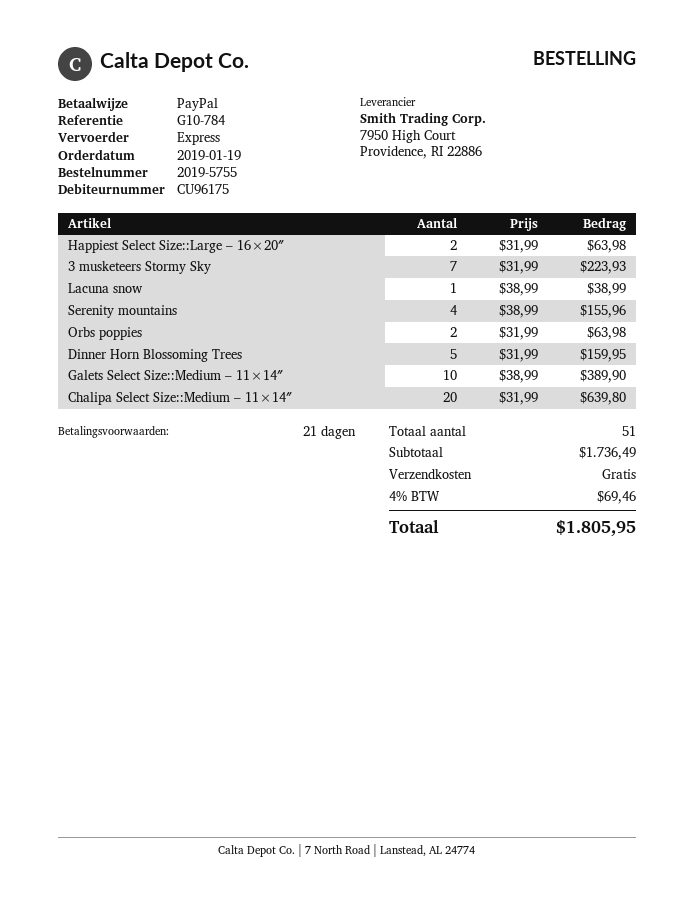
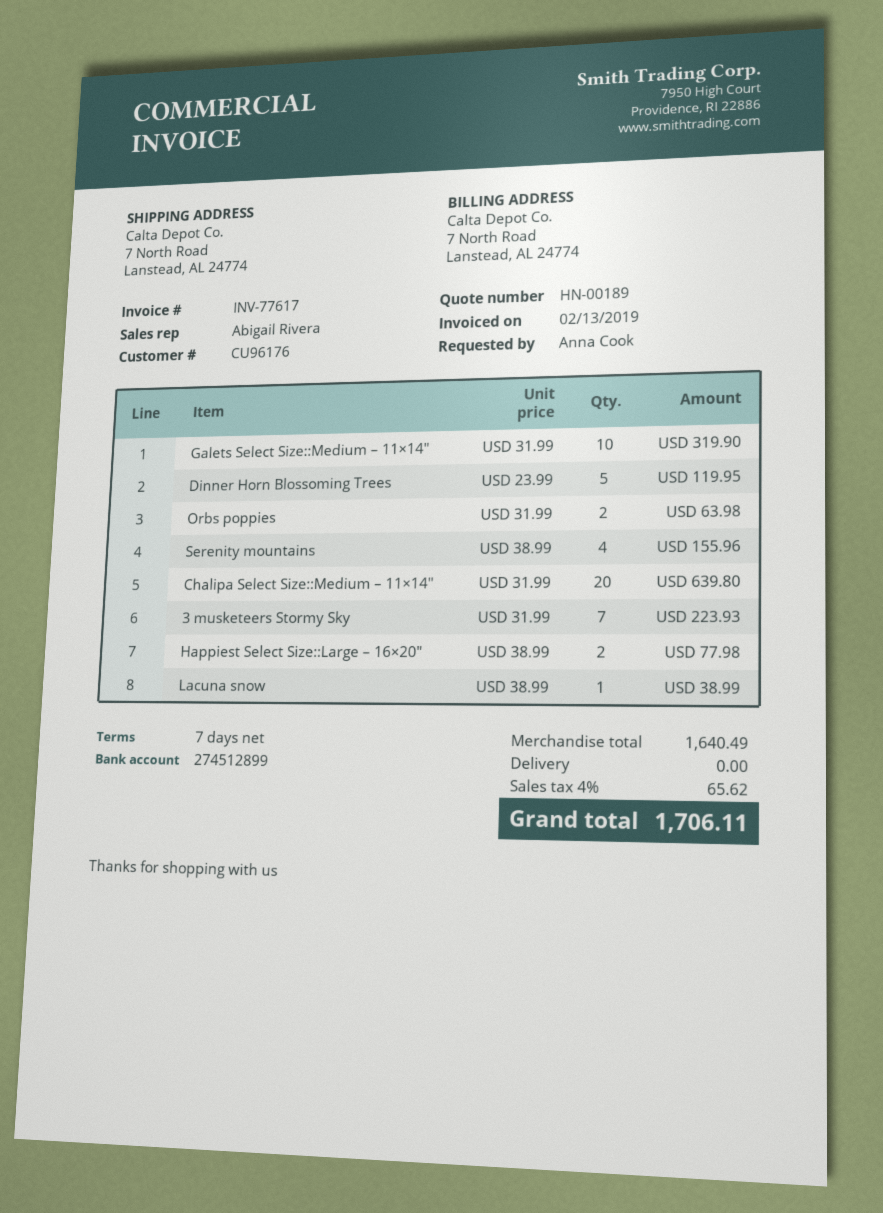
payment terms: 21 days -> 7 days
customer number: CU96175 -> CU96176
Happiest Select Size::Large – 16×20″: 2 x 31.99 = 63.98 -> 2 x 38.99 = 77.98
Dinner Horn Blossoming Trees: 5 x 31.99 = 159.95 -> 5 x 23.99 = 119.95
Galets Select Size::Medium – 11×14″: 10 x 38.99 = 389.90 -> 10 x 31.99 = 319.90
subtotal: 1736.49 -> 1640.49
tax: 4% = 69.46 -> 4% = 65.62
total: 1805.95 -> 1706.11

